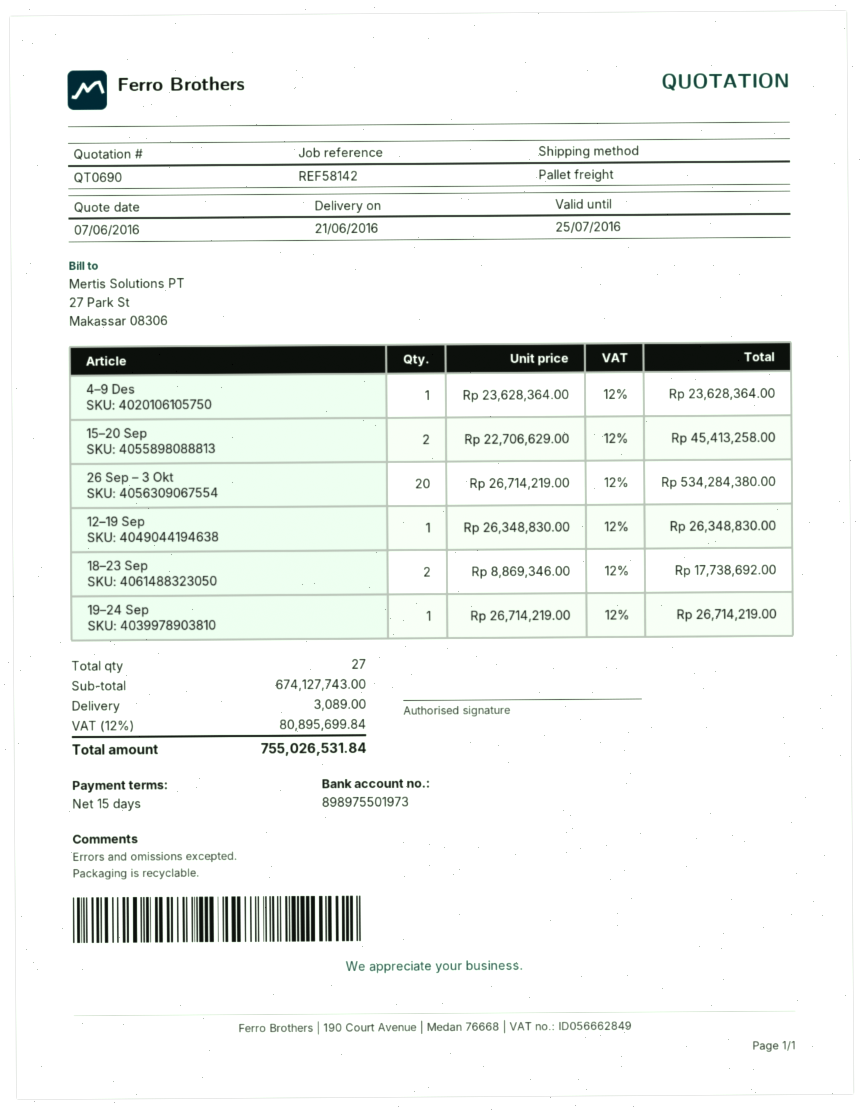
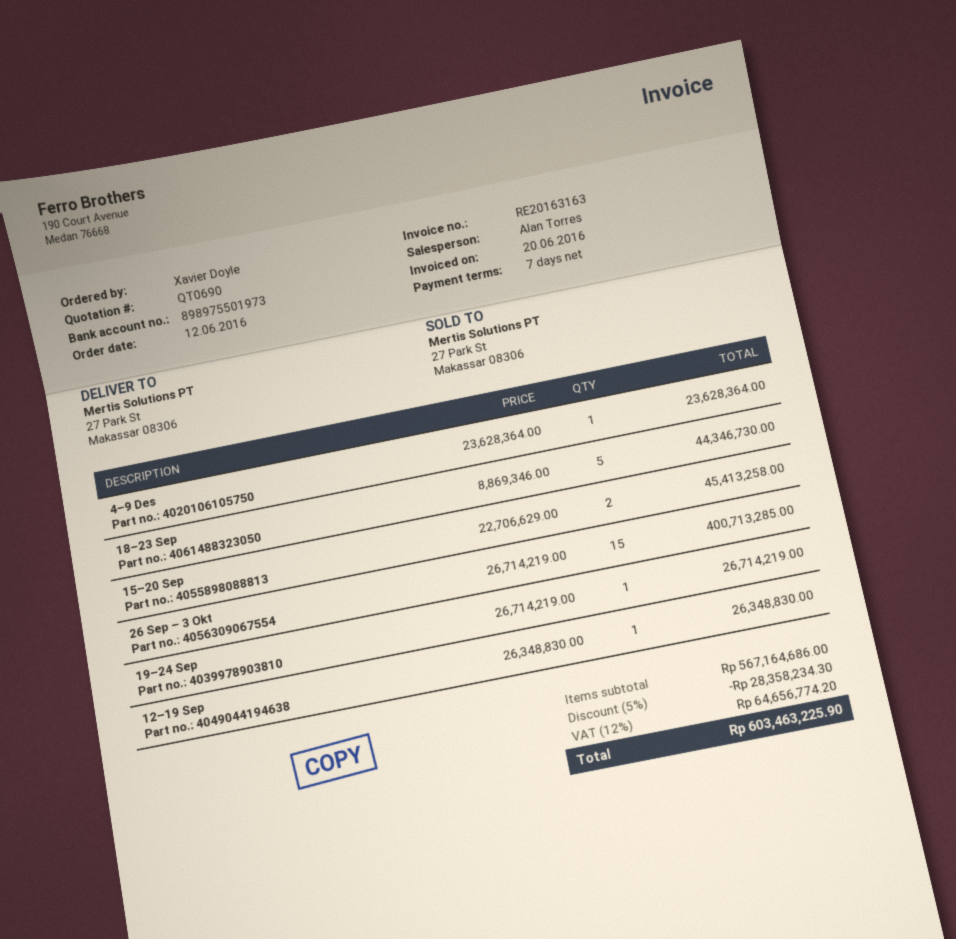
payment terms: 15 days -> 7 days
26 Sep – 3 Okt: 20 x 26714219.00 = 534284380.00 -> 15 x 26714219.00 = 400713285.00
18–23 Sep: 2 x 8869346.00 = 17738692.00 -> 5 x 8869346.00 = 44346730.00
subtotal: 674127743.00 -> 567164686.00
discount: none -> 5% = 28358234.30
shipping: 3089.00 -> none
tax: 12% = 80895699.84 -> 12% = 64656774.20
total: 755026531.84 -> 603463225.90

